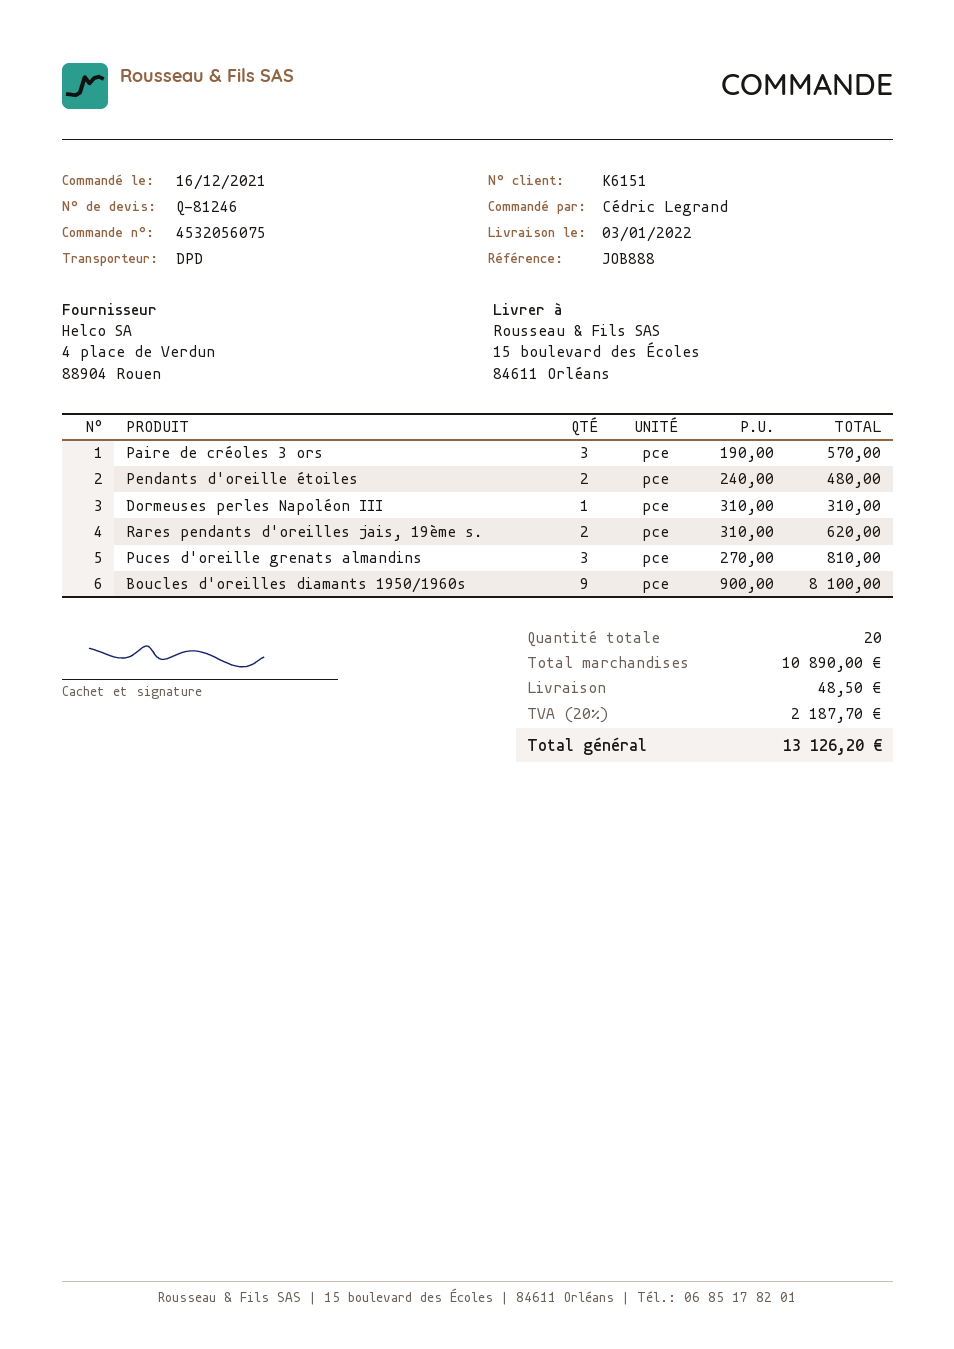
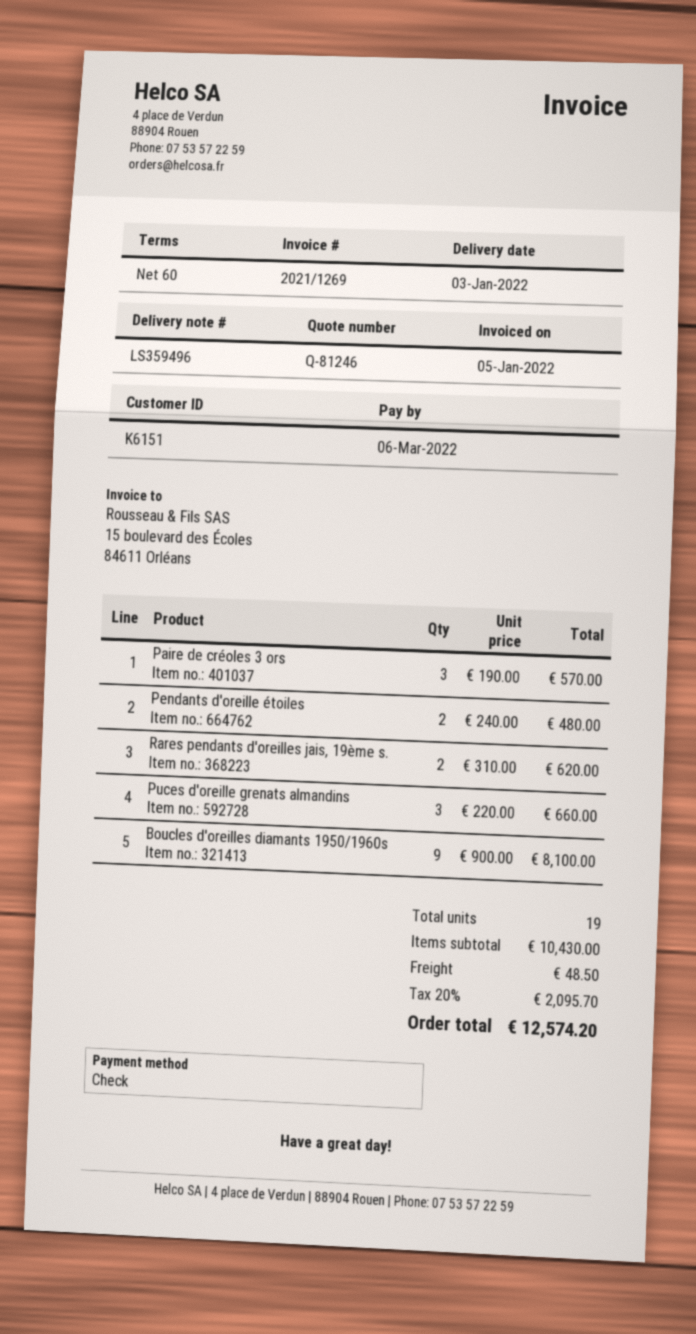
Dormeuses perles Napoléon III: 1 x 310.00 = 310.00 -> none
Puces d'oreille grenats almandins: 3 x 270.00 = 810.00 -> 3 x 220.00 = 660.00
total quantity: 20 -> 19
subtotal: 10890.00 -> 10430.00
tax: 20% = 2187.70 -> 20% = 2095.70
total: 13126.20 -> 12574.20

